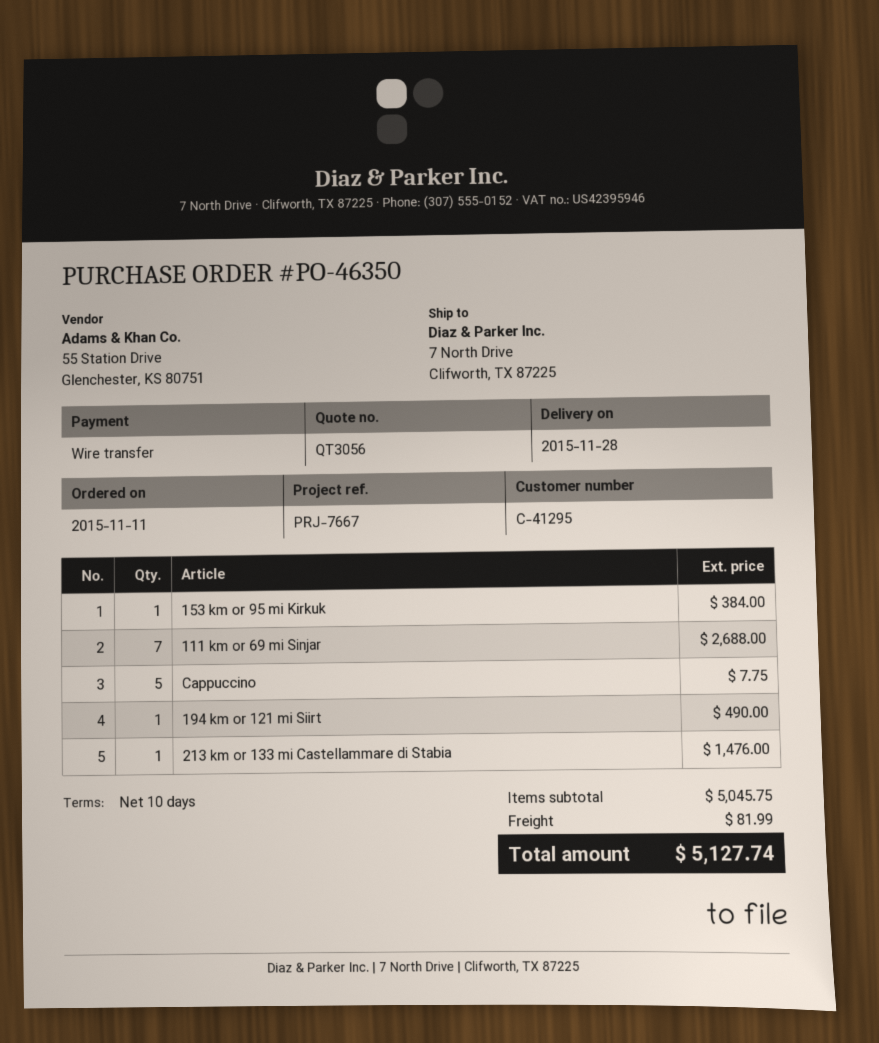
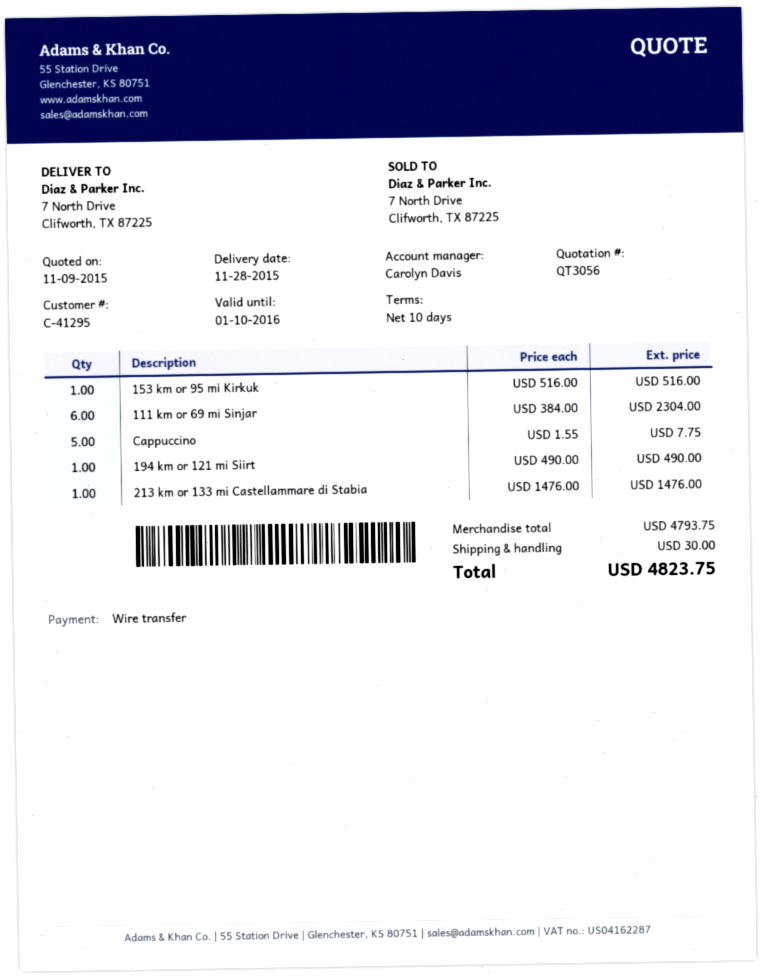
153 km or 95 mi Kirkuk: 1 for 384.00 -> 1 for 516.00
111 km or 69 mi Sinjar: 7 for 2688.00 -> 6 for 2304.00
subtotal: 5045.75 -> 4793.75
shipping: 81.99 -> 30.00
total: 5127.74 -> 4823.75

